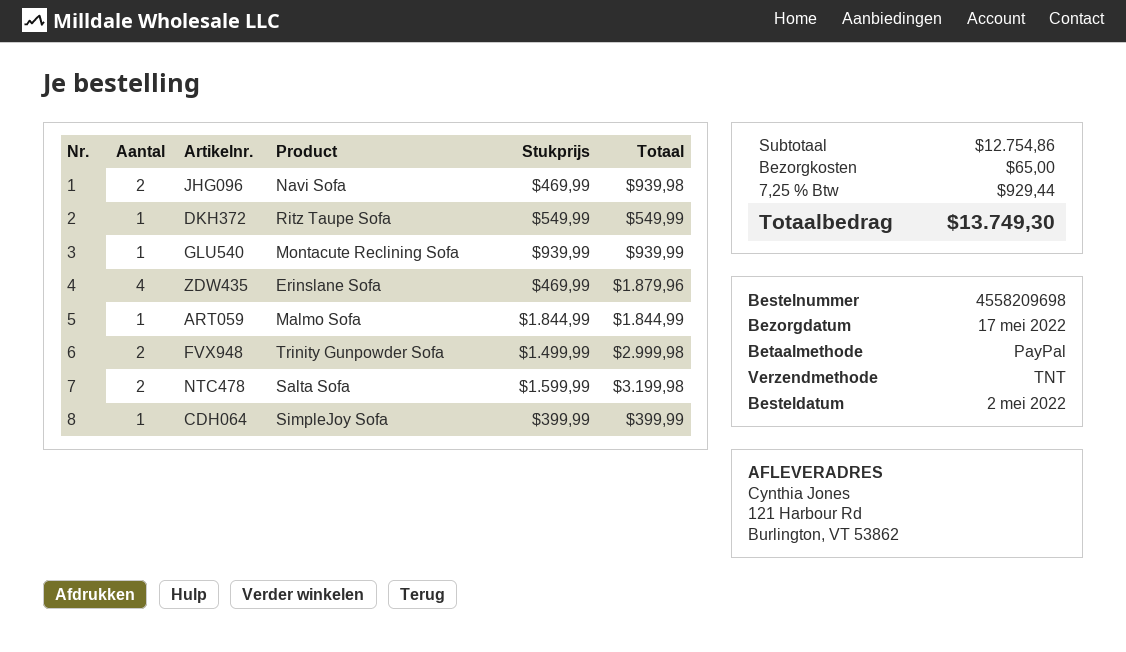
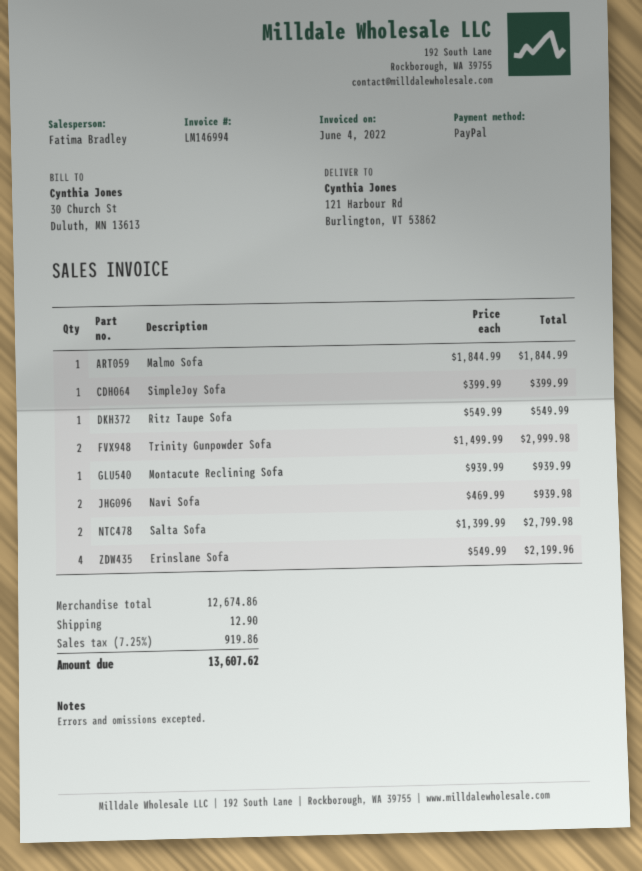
Erinslane Sofa: 4 x 469.99 = 1879.96 -> 4 x 549.99 = 2199.96
Salta Sofa: 2 x 1599.99 = 3199.98 -> 2 x 1399.99 = 2799.98
subtotal: 12754.86 -> 12674.86
shipping: 65.00 -> 12.90
tax: 7.25% = 929.44 -> 7.25% = 919.86
total: 13749.30 -> 13607.62

